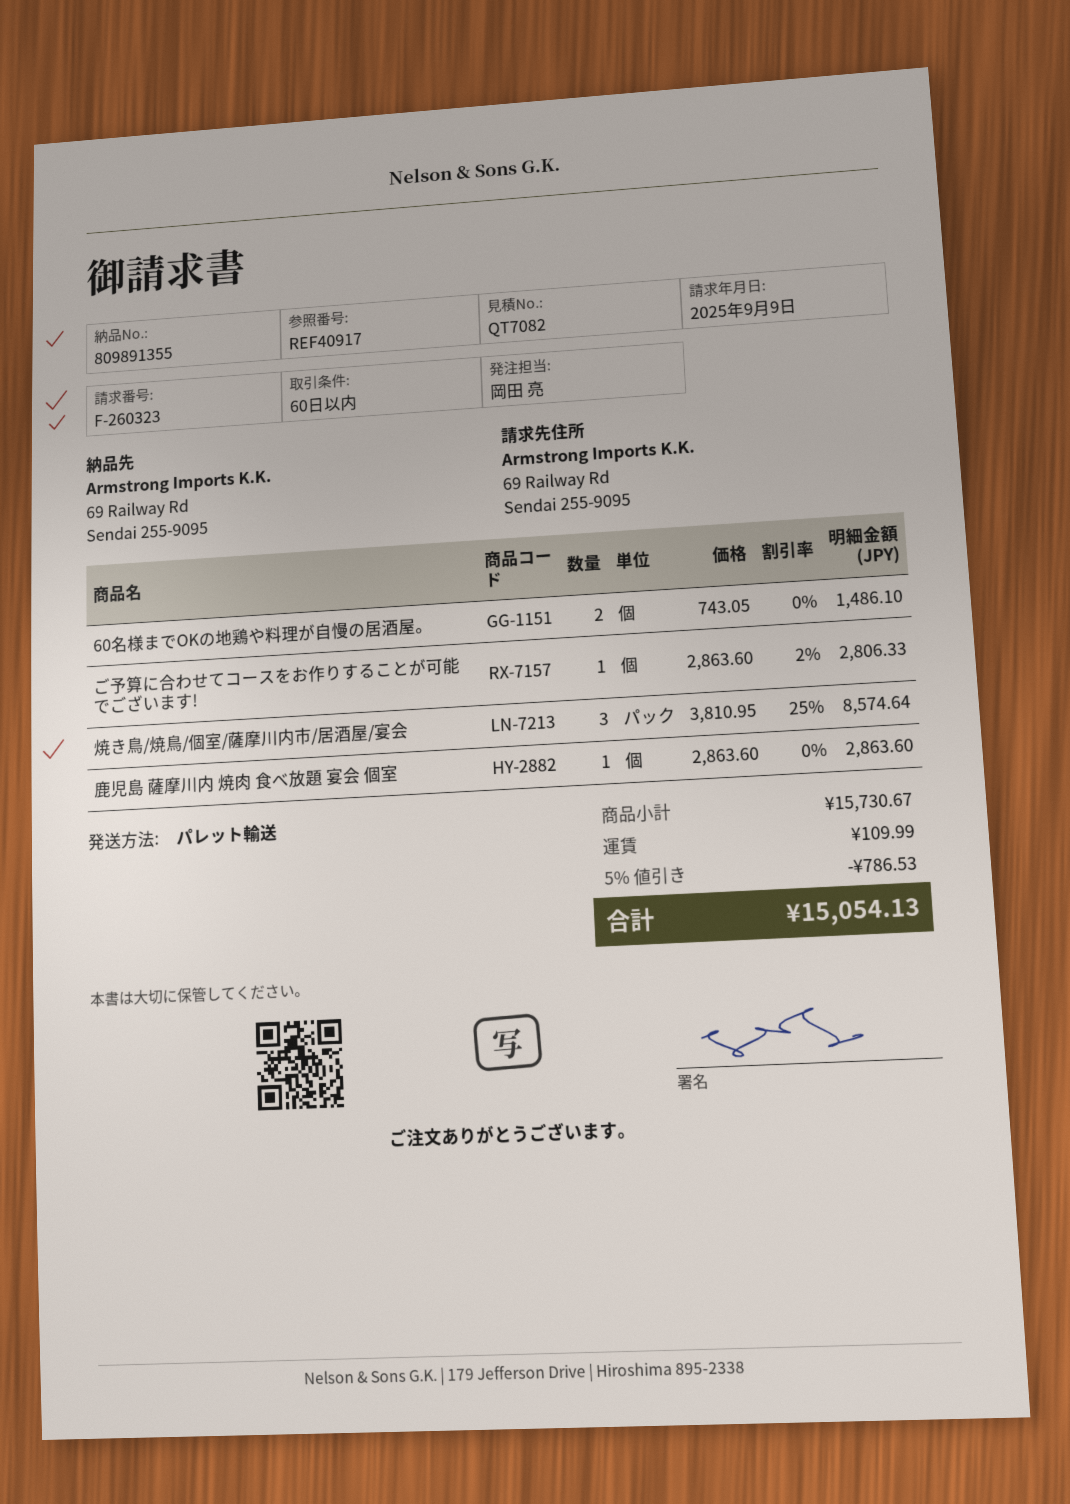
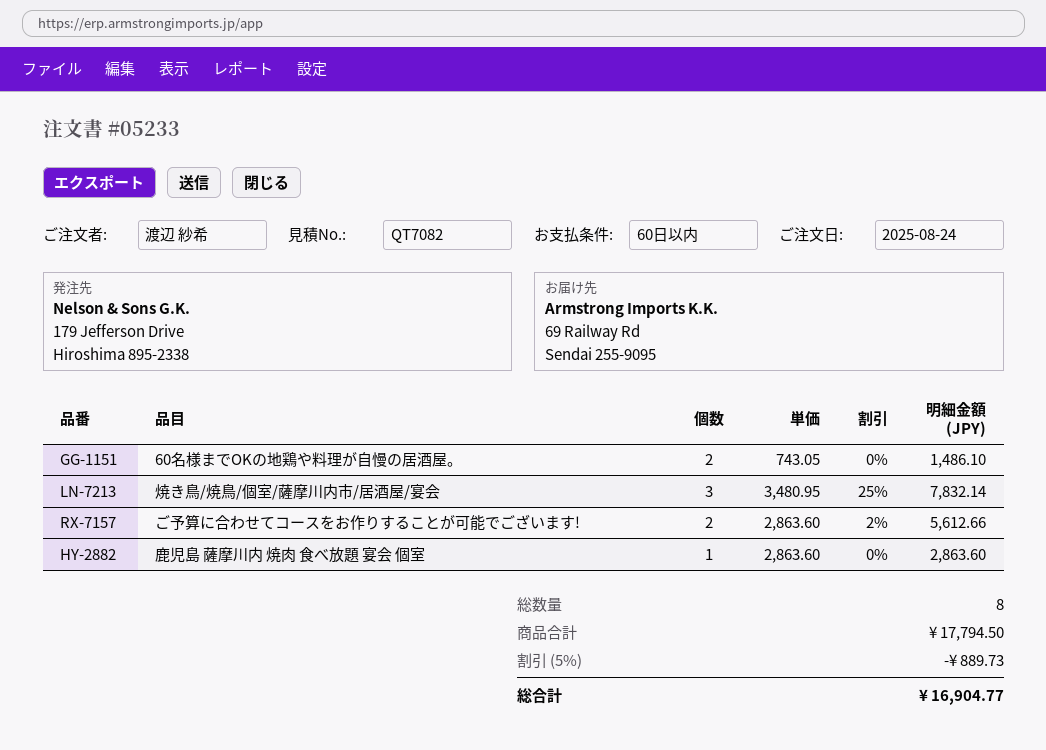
ordered by: 岡田 亮 -> 渡辺 紗希
ご予算に合わせてコースをお作りすることが可能でございます!: 1 x 2863.60 - 2% = 2806.33 -> 2 x 2863.60 - 2% = 5612.66
焼き鳥/焼鳥/個室/薩摩川内市/居酒屋/宴会: 3 x 3810.95 - 25% = 8574.64 -> 3 x 3480.95 - 25% = 7832.14
subtotal: 15730.67 -> 17794.50
discount: 5% = 786.53 -> 5% = 889.73
shipping: 109.99 -> none
total: 15054.13 -> 16904.77

